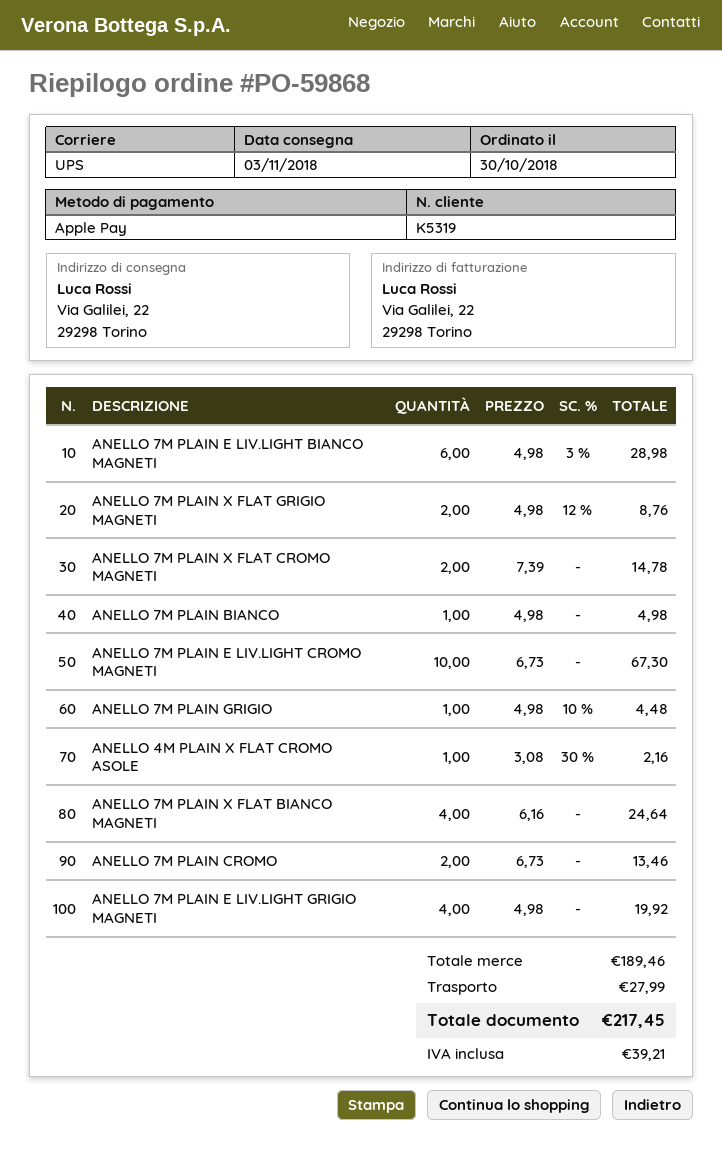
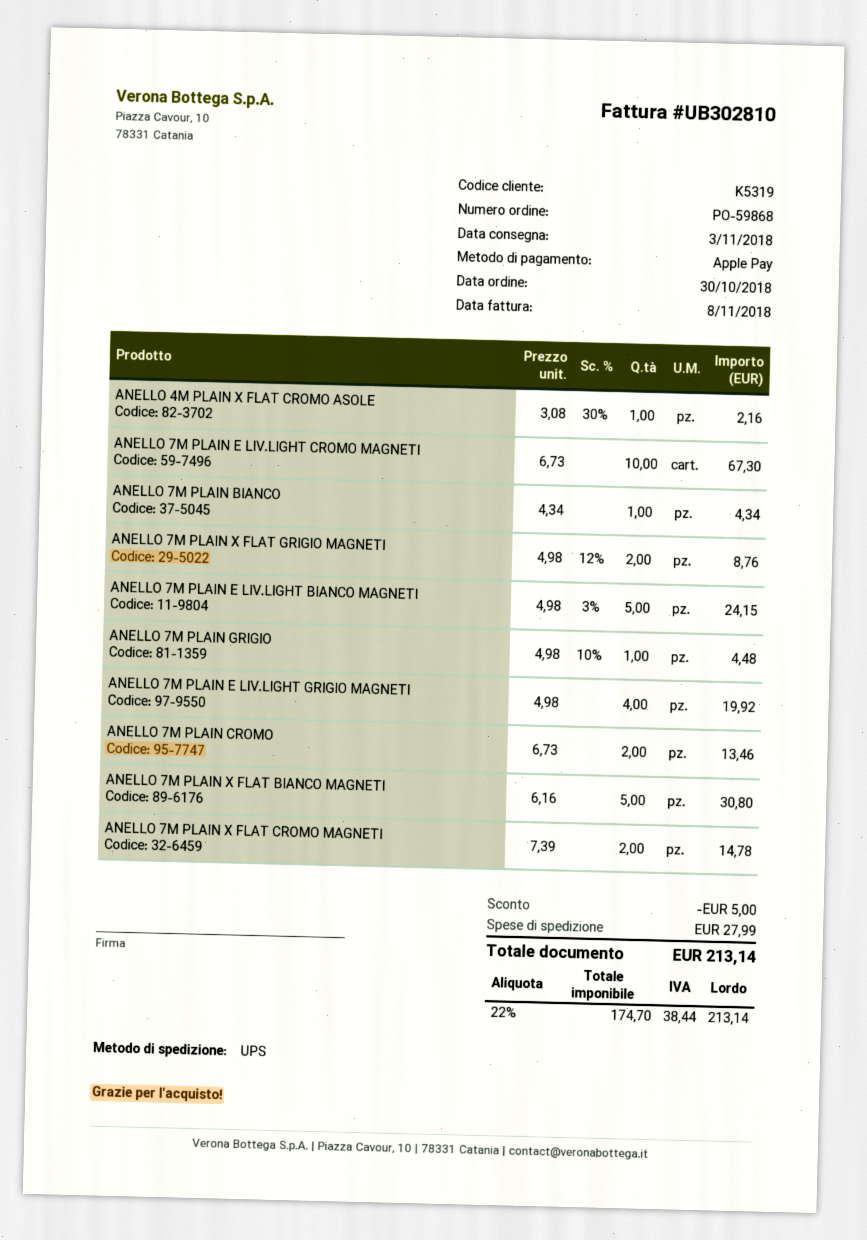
ANELLO 7M PLAIN E LIV.LIGHT BIANCO MAGNETI: 6 x 4.98 - 3% = 28.98 -> 5 x 4.98 - 3% = 24.15
ANELLO 7M PLAIN BIANCO: 1 x 4.98 = 4.98 -> 1 x 4.34 = 4.34
ANELLO 7M PLAIN X FLAT BIANCO MAGNETI: 4 x 6.16 = 24.64 -> 5 x 6.16 = 30.80
discount: none -> 5.00
tax: 39.21 -> 38.44
total: 217.45 -> 213.14

